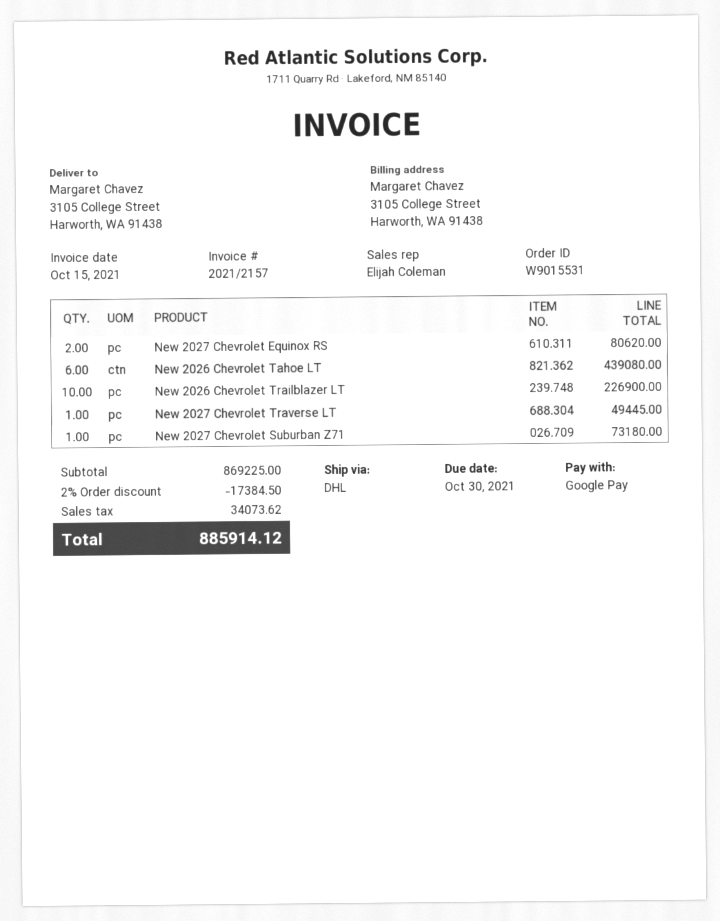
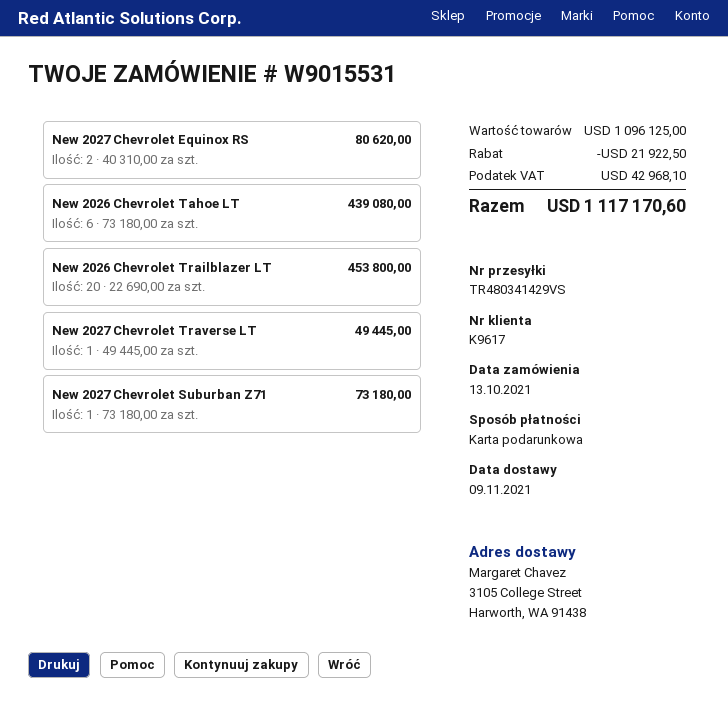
payment method: Google Pay -> gift card
New 2026 Chevrolet Trailblazer LT: 10 for 226900.00 -> 20 for 453800.00
subtotal: 869225.00 -> 1096125.00
discount: 17384.50 -> 21922.50
tax: 34073.62 -> 42968.10
total: 885914.12 -> 1117170.60

